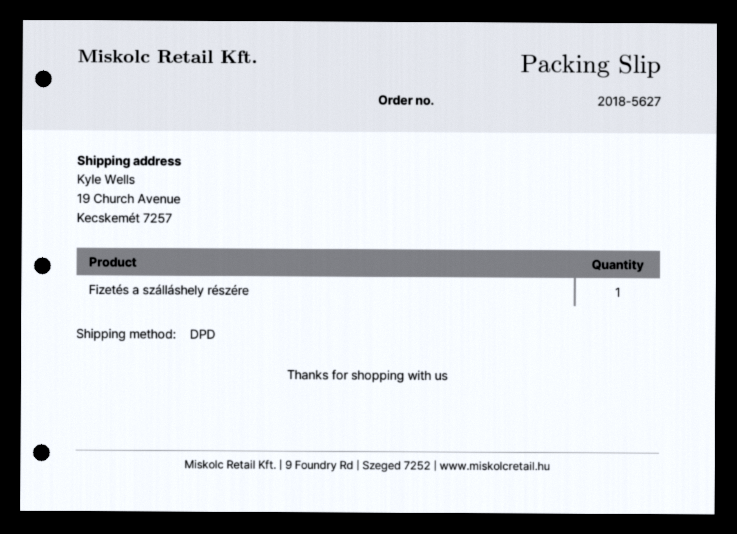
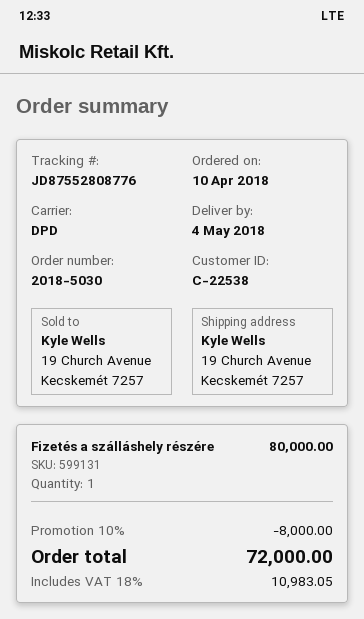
order number: 2018-5627 -> 2018-5030

